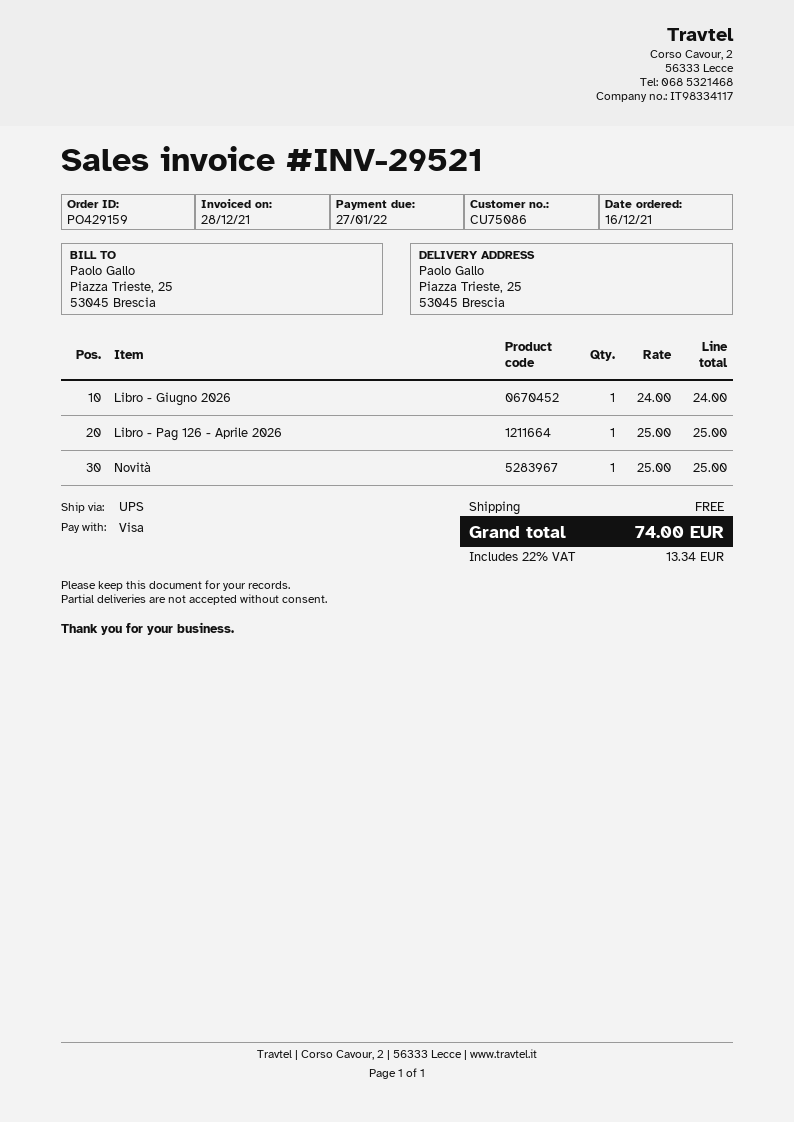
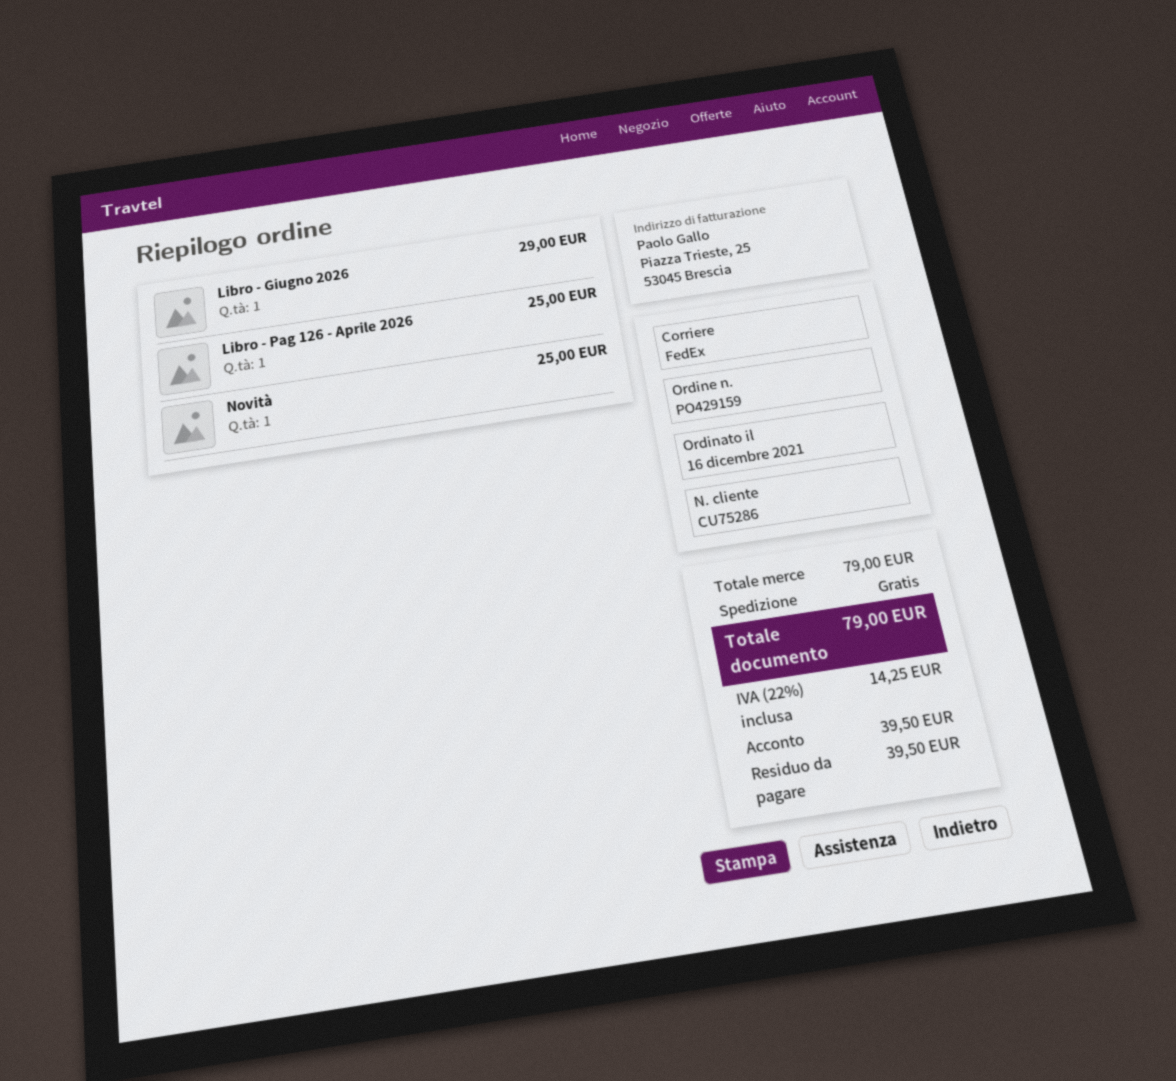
customer number: CU75086 -> CU75286
shipping method: UPS -> FedEx
Libro - Giugno 2026: 1 for 24.00 -> 1 for 29.00
tax: 22% = 13.34 -> 22% = 14.25
total: 74.00 -> 79.00

